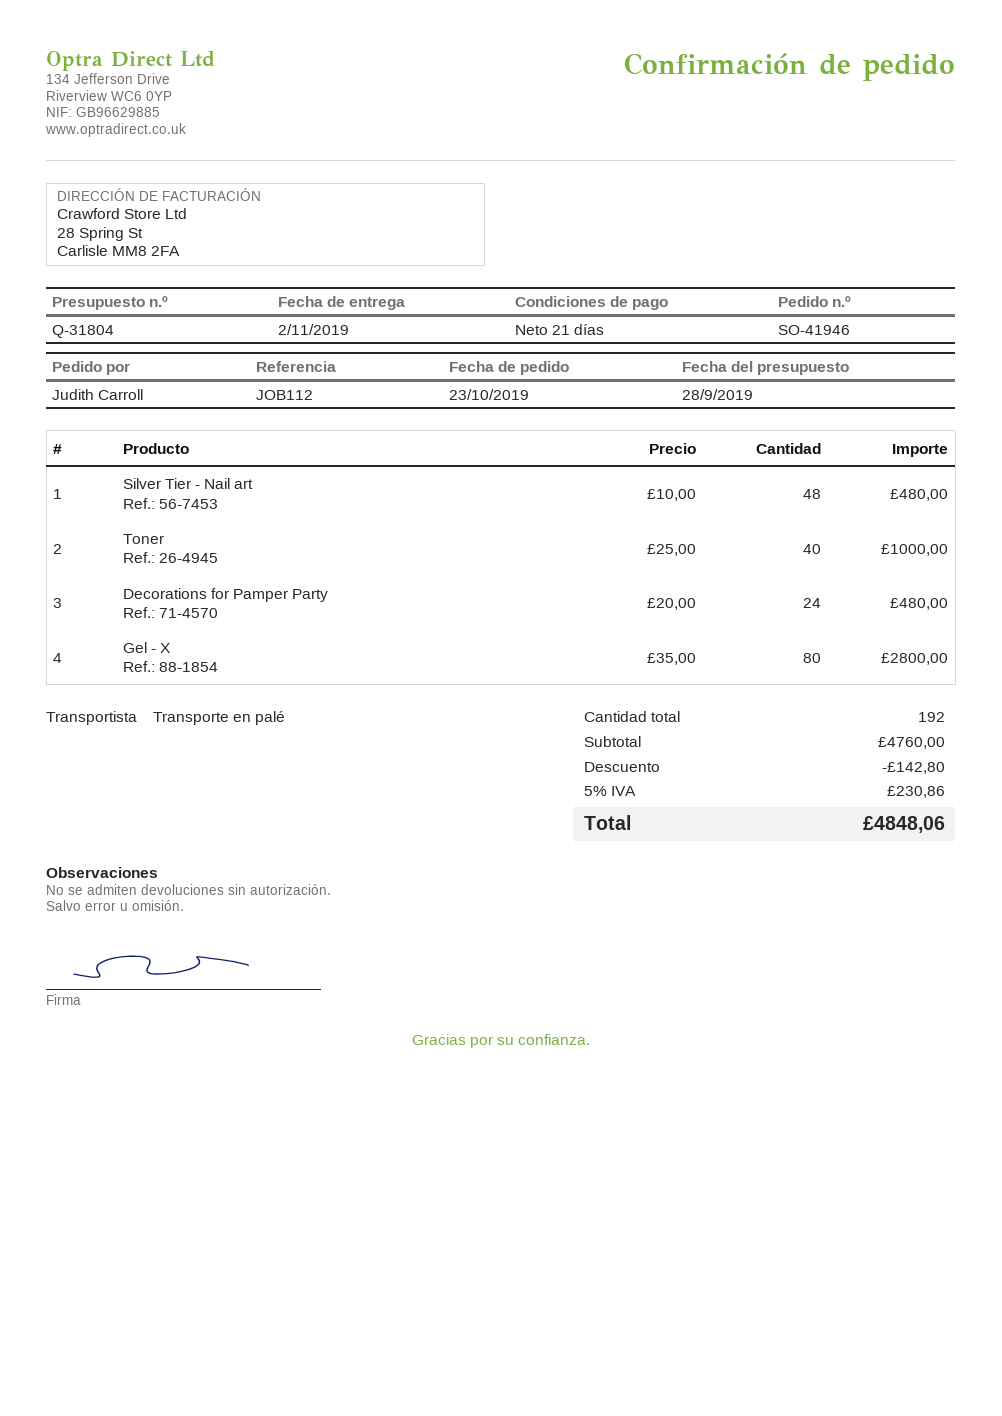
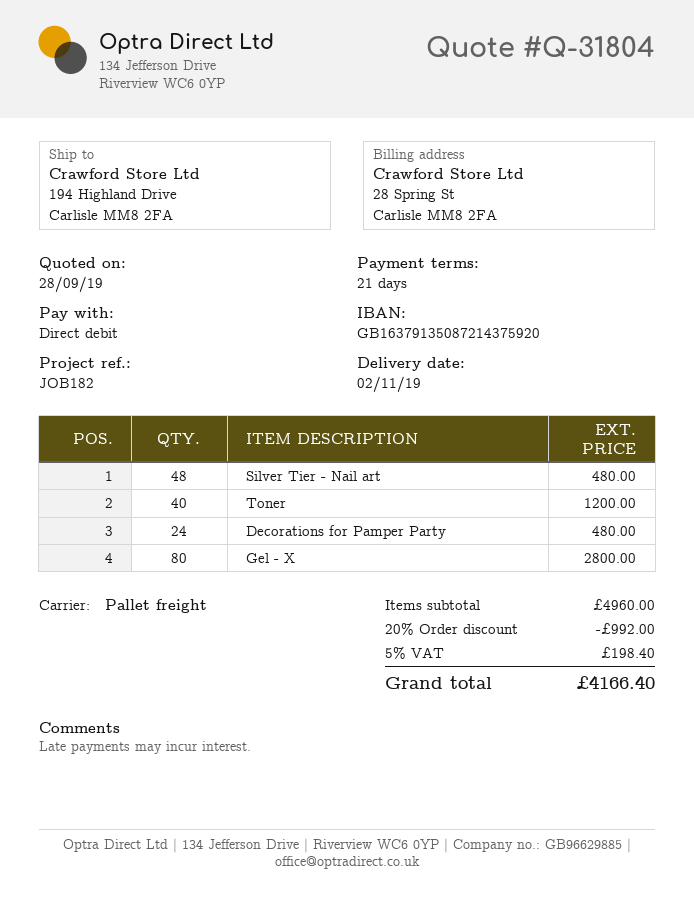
reference: JOB112 -> JOB182
Toner: 40 for 1000.00 -> 40 for 1200.00
subtotal: 4760.00 -> 4960.00
discount: 142.80 -> 992.00
tax: 5% = 230.86 -> 5% = 198.40
total: 4848.06 -> 4166.40

